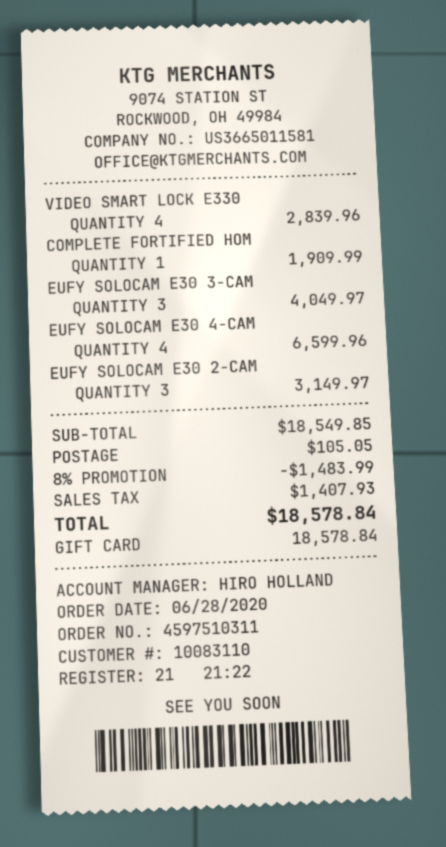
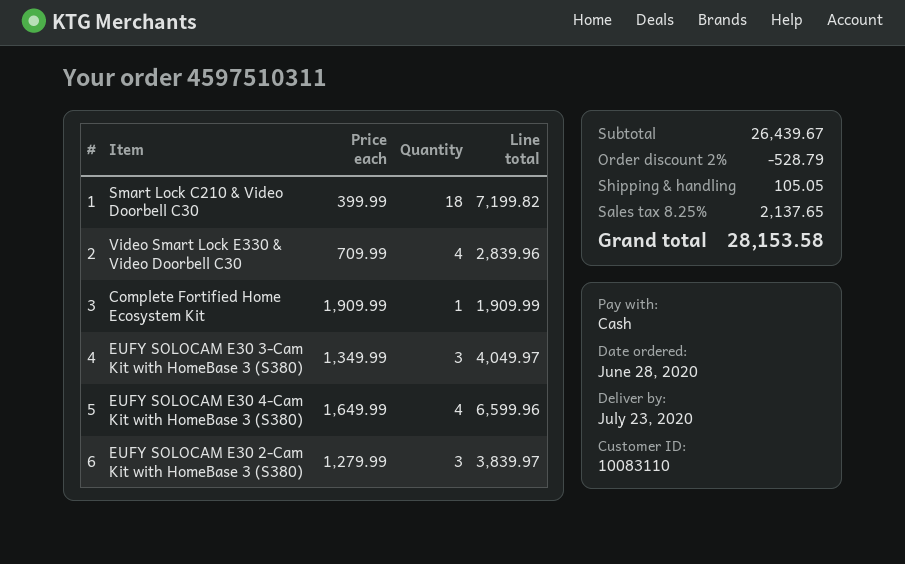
payment method: gift card -> cash
EUFY SOLOCAM E30 2-CAM: 3 for 3149.97 -> 3 for 3839.97
Smart Lock C210 & Video Doorbell C30: none -> 18 for 7199.82
subtotal: 18549.85 -> 26439.67
discount: 8% = 1483.99 -> 2% = 528.79
tax: 1407.93 -> 2137.65
total: 18578.84 -> 28153.58

